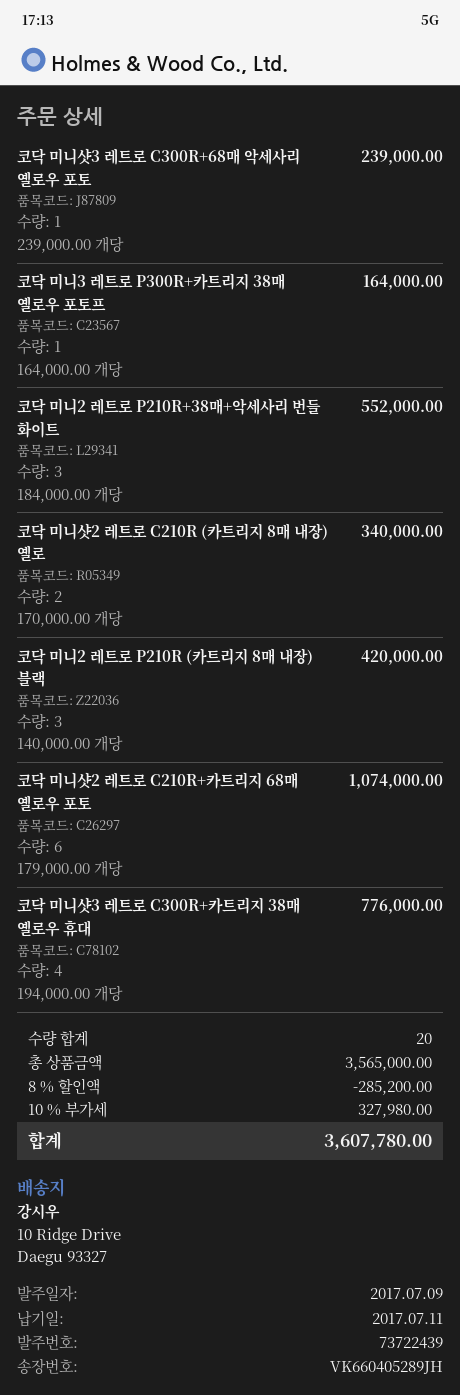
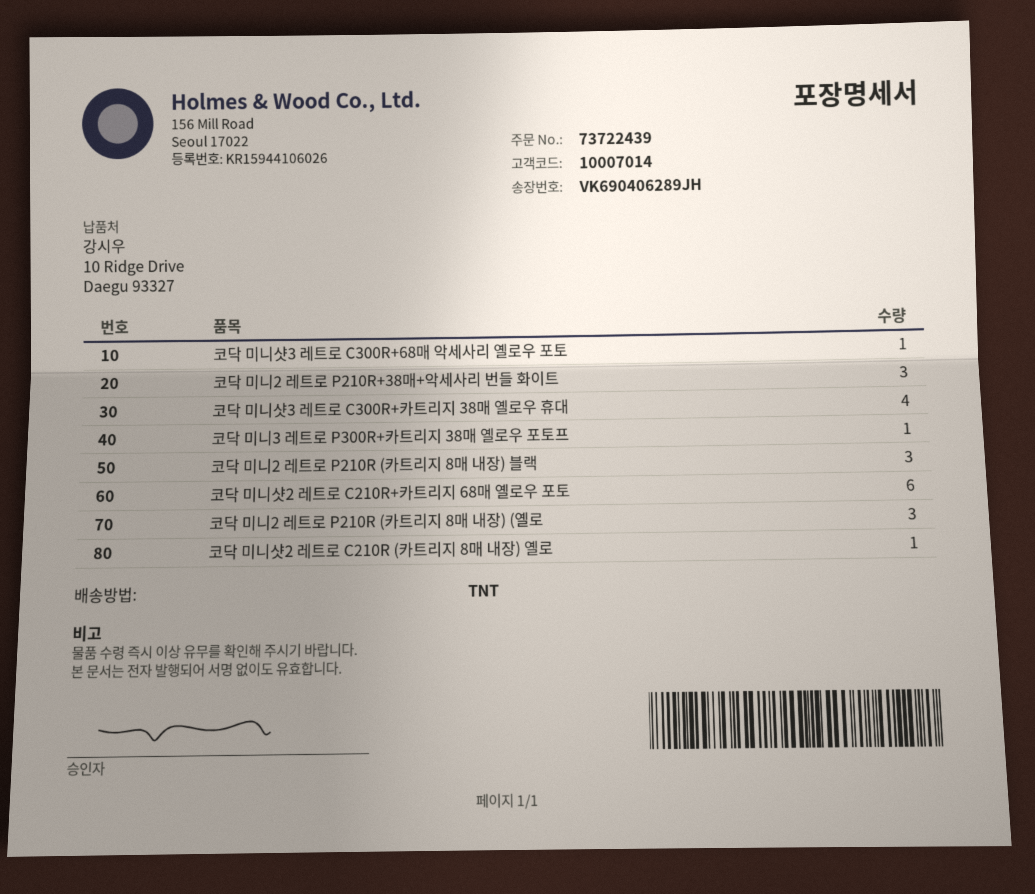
tracking number: VK660405289JH -> VK690406289JH
코닥 미니샷2 레트로 C210R (카트리지 8매 내장) 옐로: 2 -> 1
코닥 미니2 레트로 P210R (카트리지 8매 내장) (옐로: none -> 3

